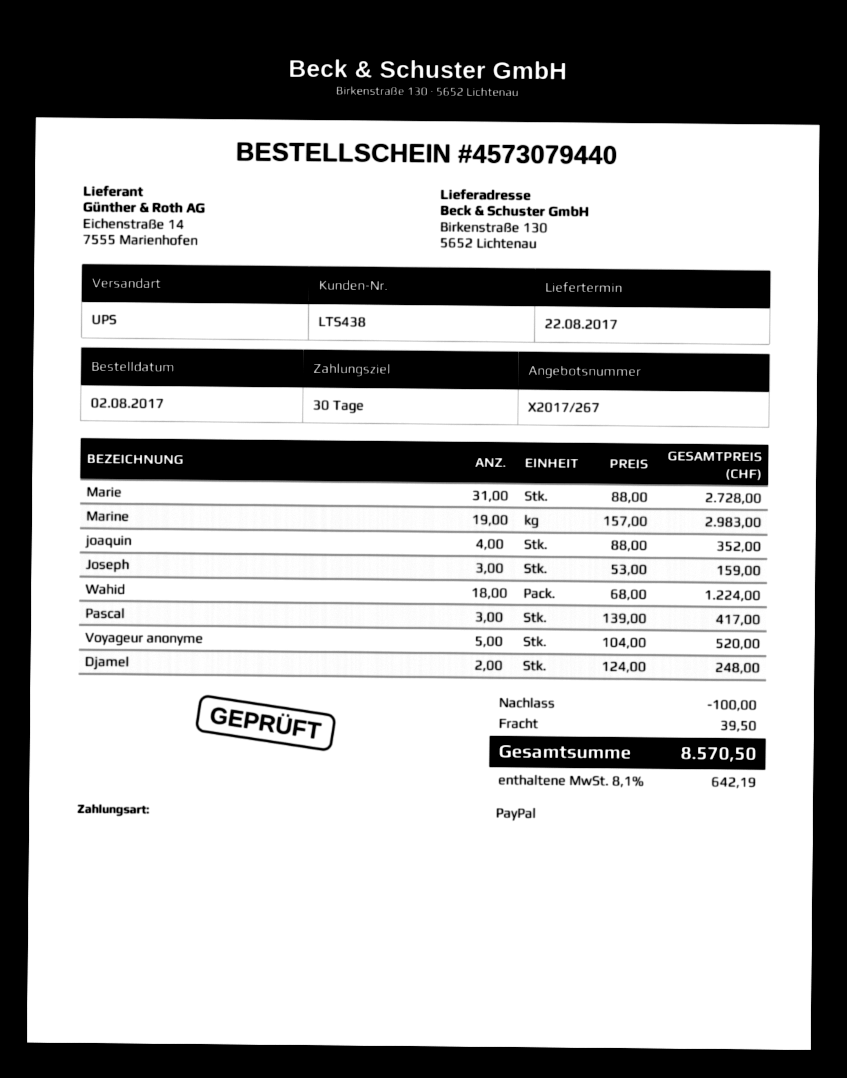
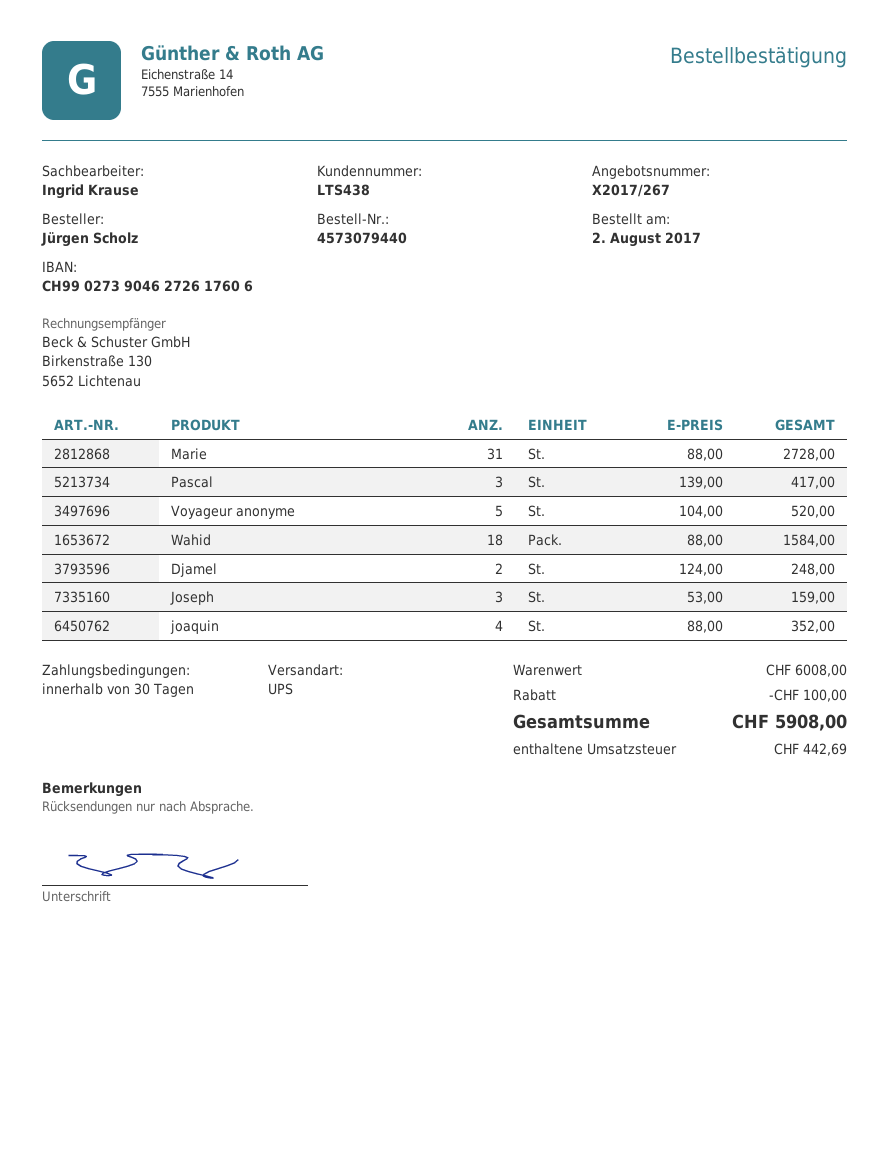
Marine: 19 x 157.00 = 2983.00 -> none
Wahid: 18 x 68.00 = 1224.00 -> 18 x 88.00 = 1584.00
shipping: 39.50 -> none
tax: 642.19 -> 442.69
total: 8570.50 -> 5908.00

